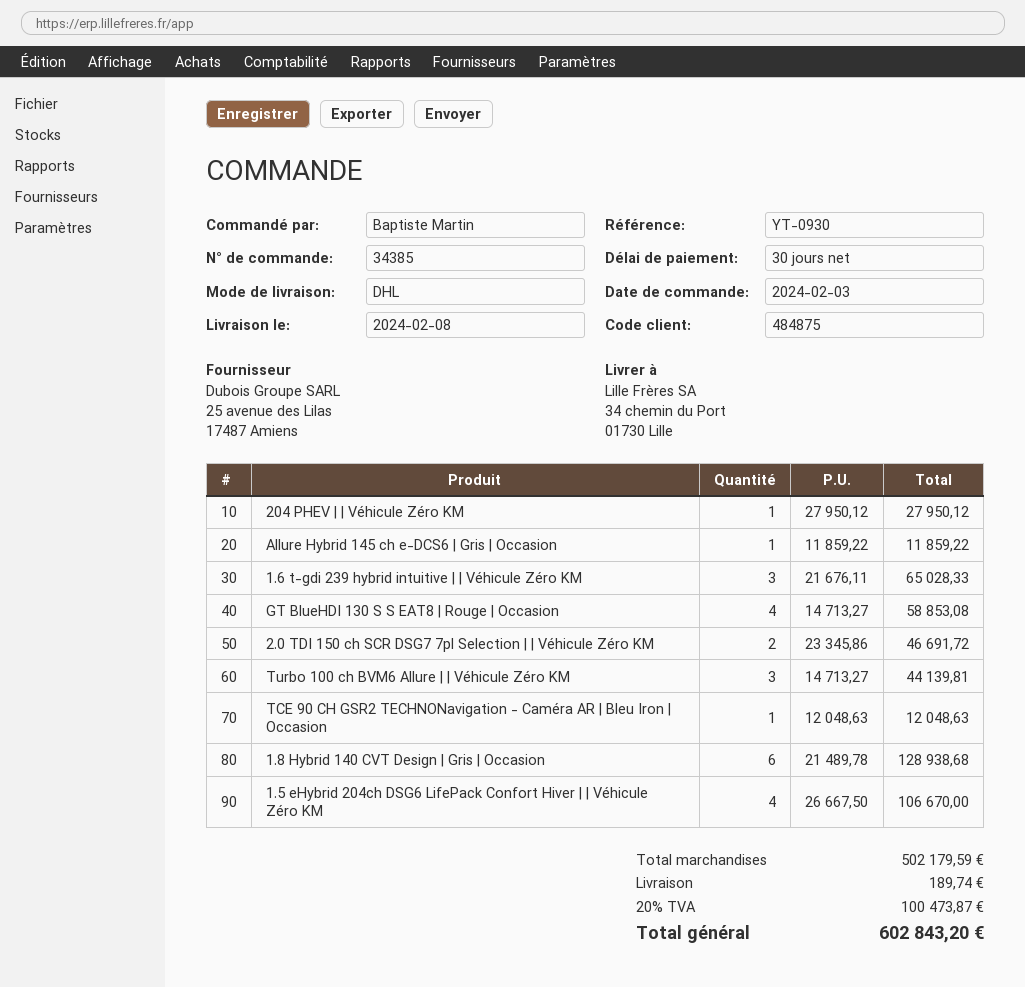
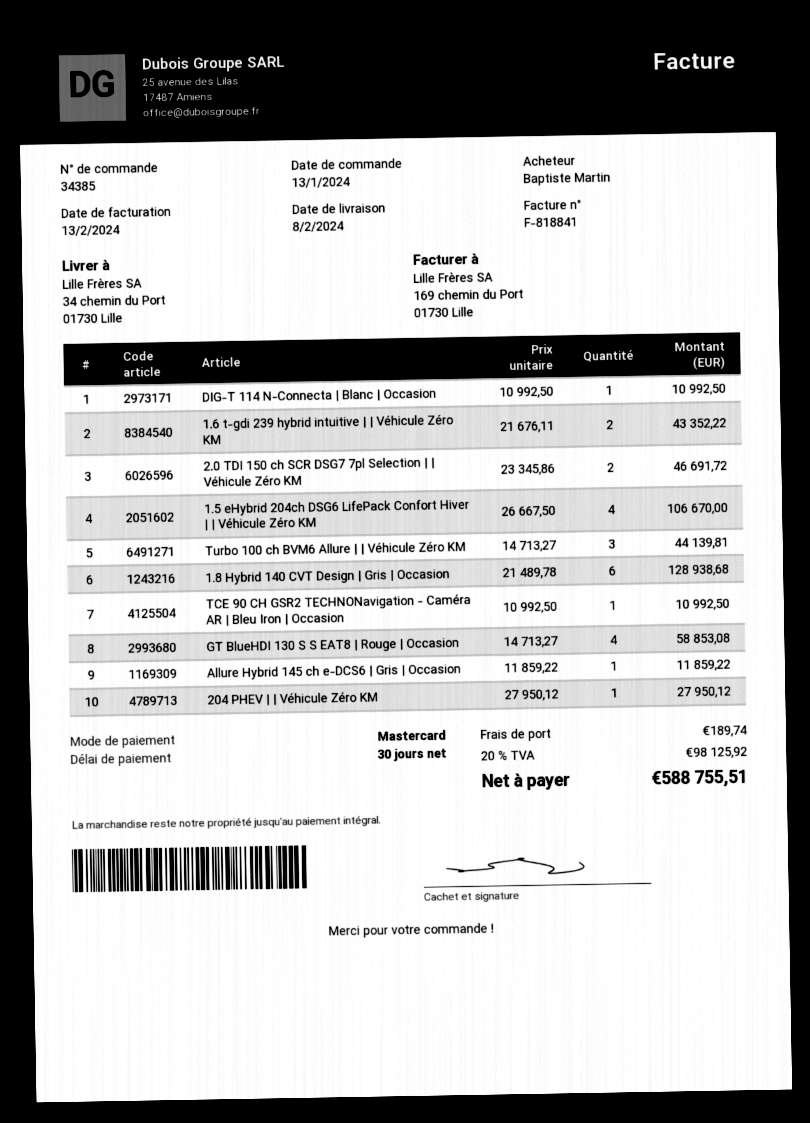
order date: 2024-02-03 -> 2024-01-13
1.6 t-gdi 239 hybrid intuitive | | Véhicule Zéro KM: 3 x 21676.11 = 65028.33 -> 2 x 21676.11 = 43352.22
TCE 90 CH GSR2 TECHNONavigation - Caméra AR | Bleu Iron | Occasion: 1 x 12048.63 = 12048.63 -> 1 x 10992.50 = 10992.50
DIG-T 114 N-Connecta | Blanc | Occasion: none -> 1 x 10992.50 = 10992.50
tax: 20% = 100473.87 -> 20% = 98125.92
total: 602843.20 -> 588755.51

